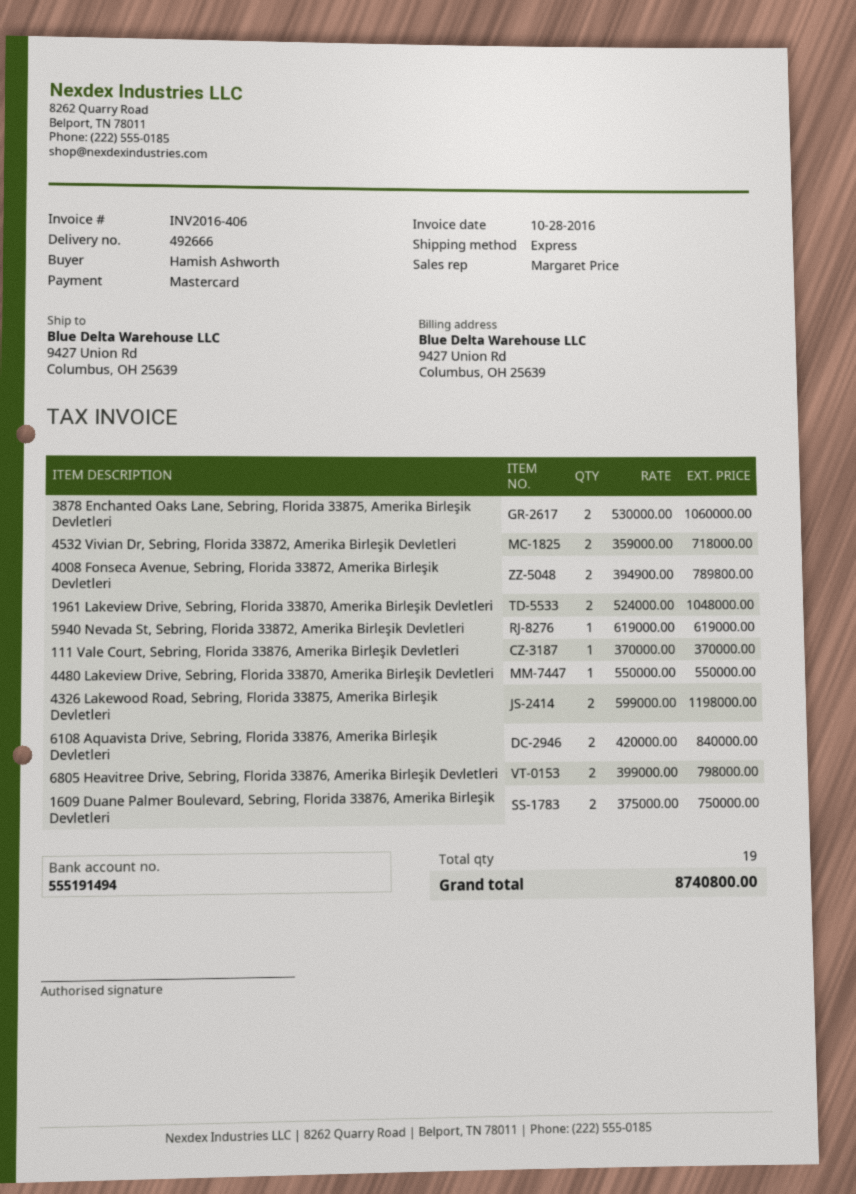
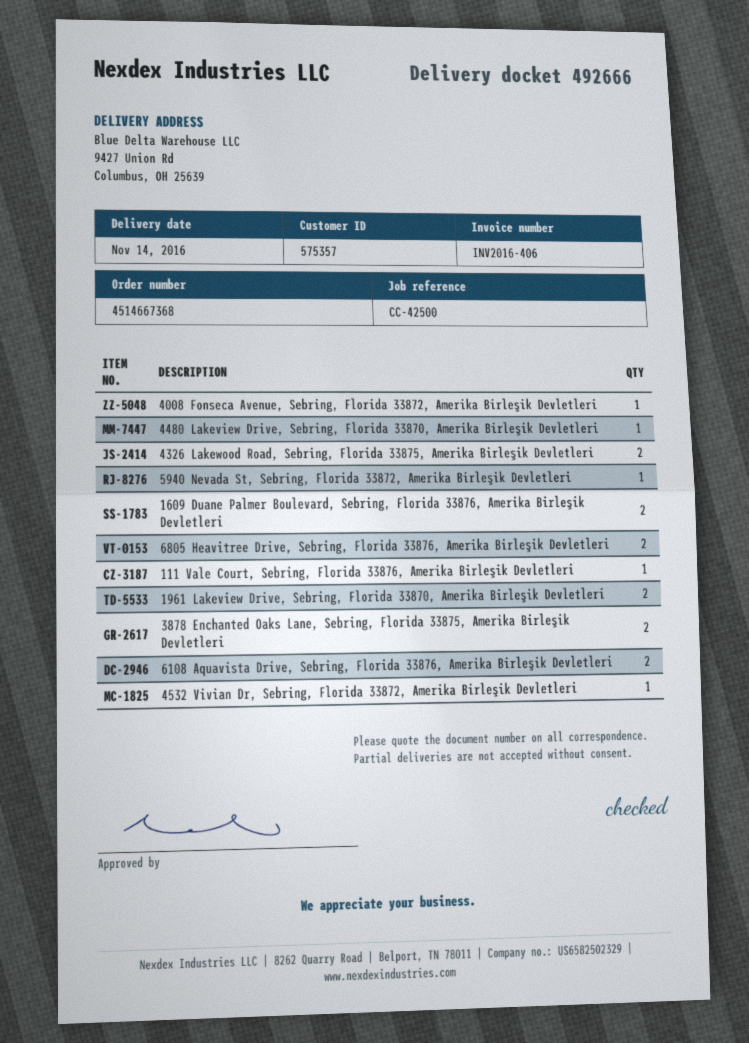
4532 Vivian Dr, Sebring, Florida 33872, Amerika Birleşik Devletleri: 2 -> 1
4008 Fonseca Avenue, Sebring, Florida 33872, Amerika Birleşik Devletleri: 2 -> 1

